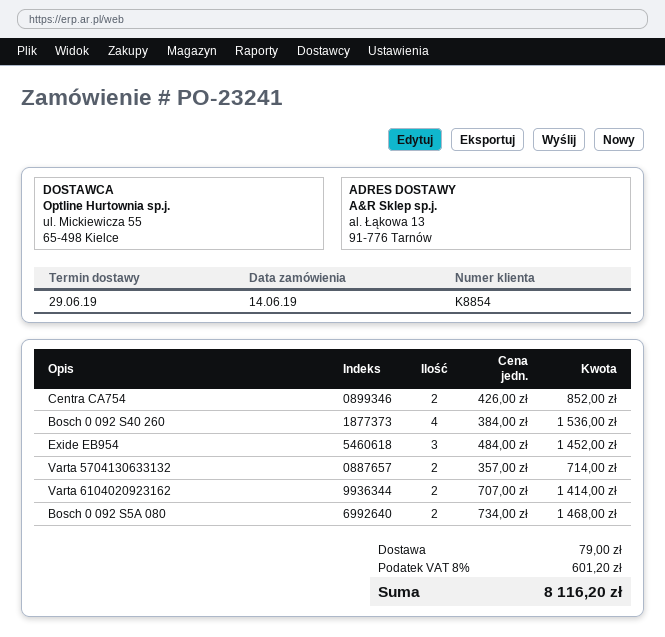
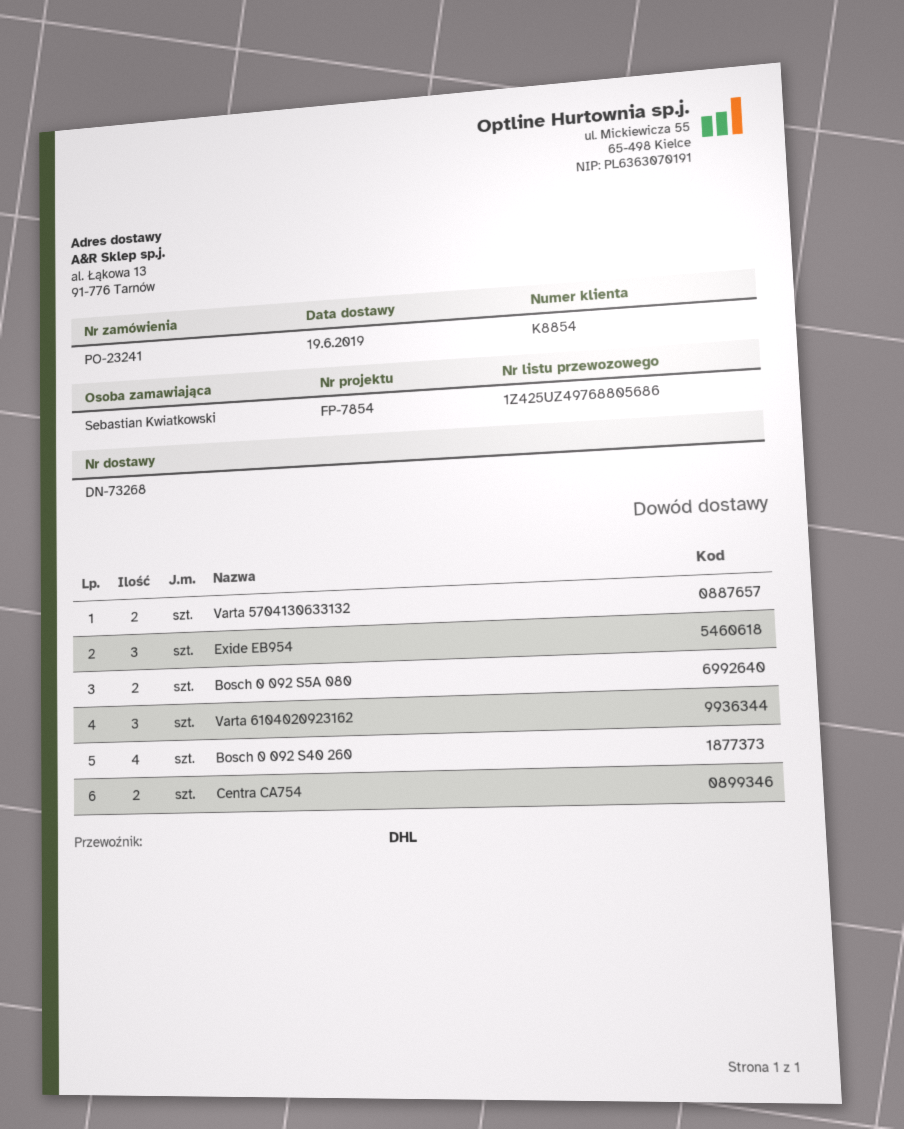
delivery date: 2019-06-29 -> 2019-06-19
Varta 6104020923162: 2 -> 3

